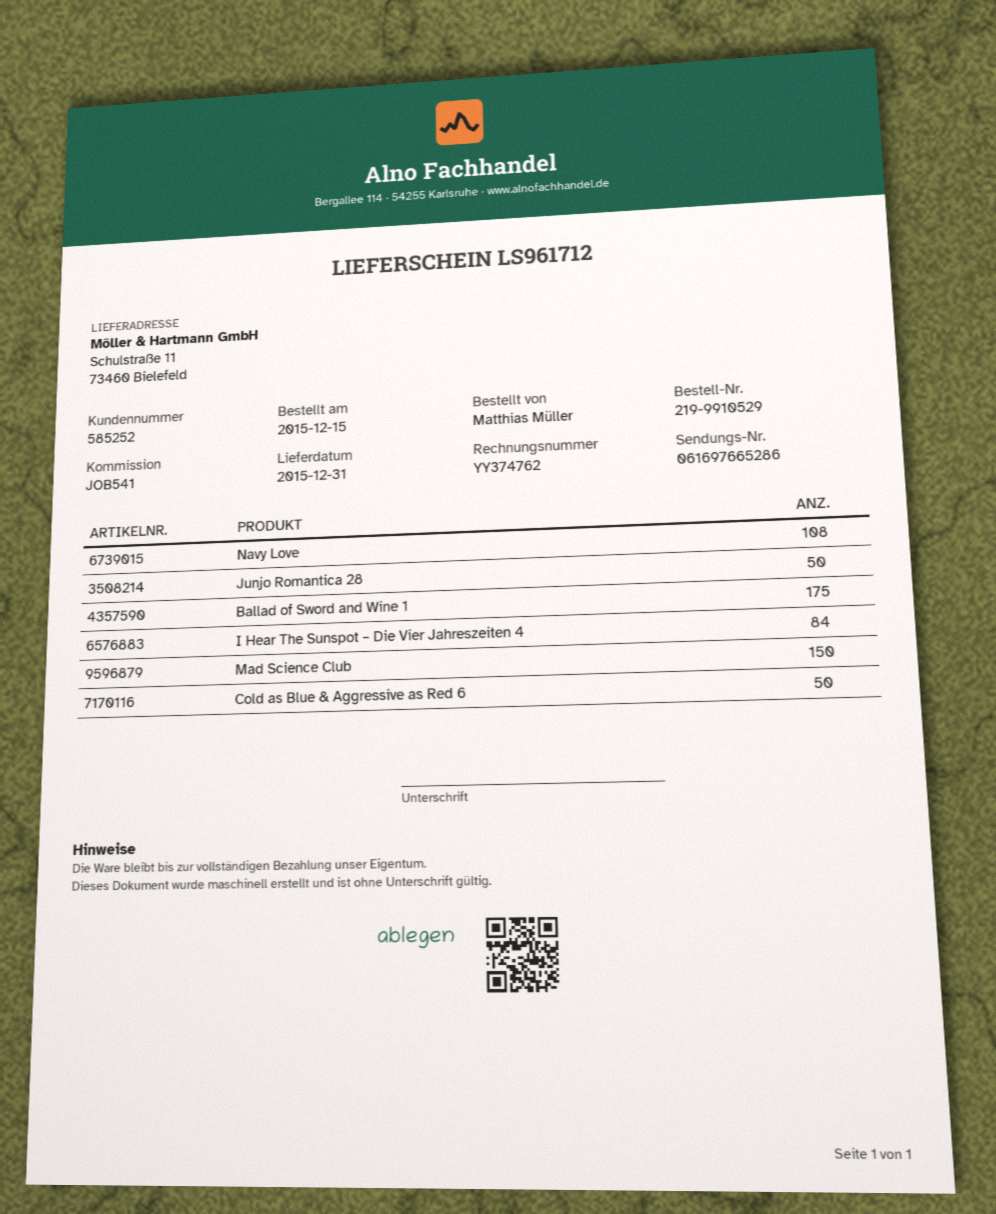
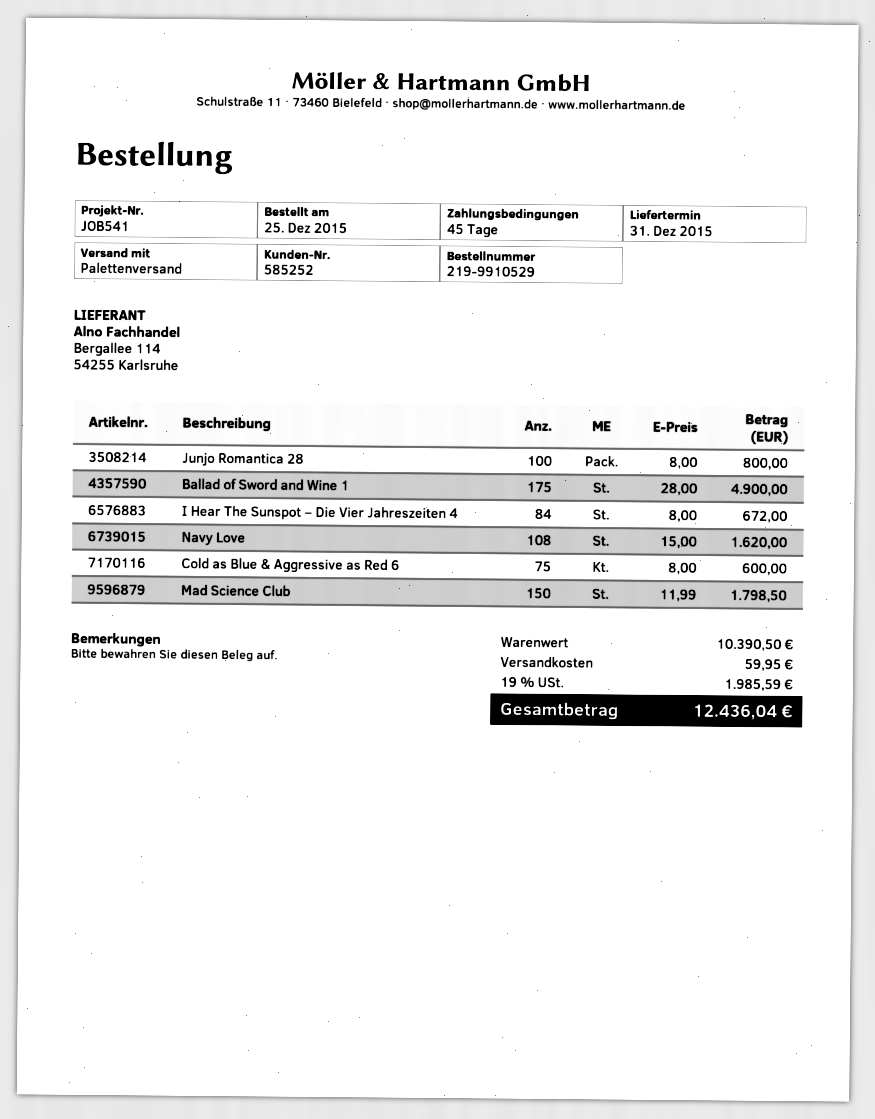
order date: 2015-12-15 -> 2015-12-25
Junjo Romantica 28: 50 -> 100
Cold as Blue & Aggressive as Red 6: 50 -> 75

